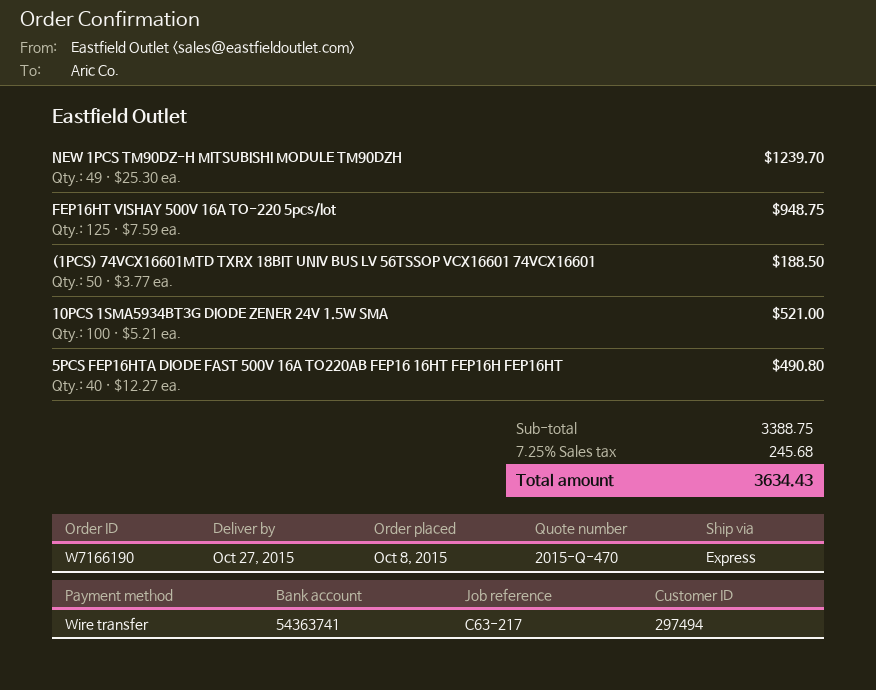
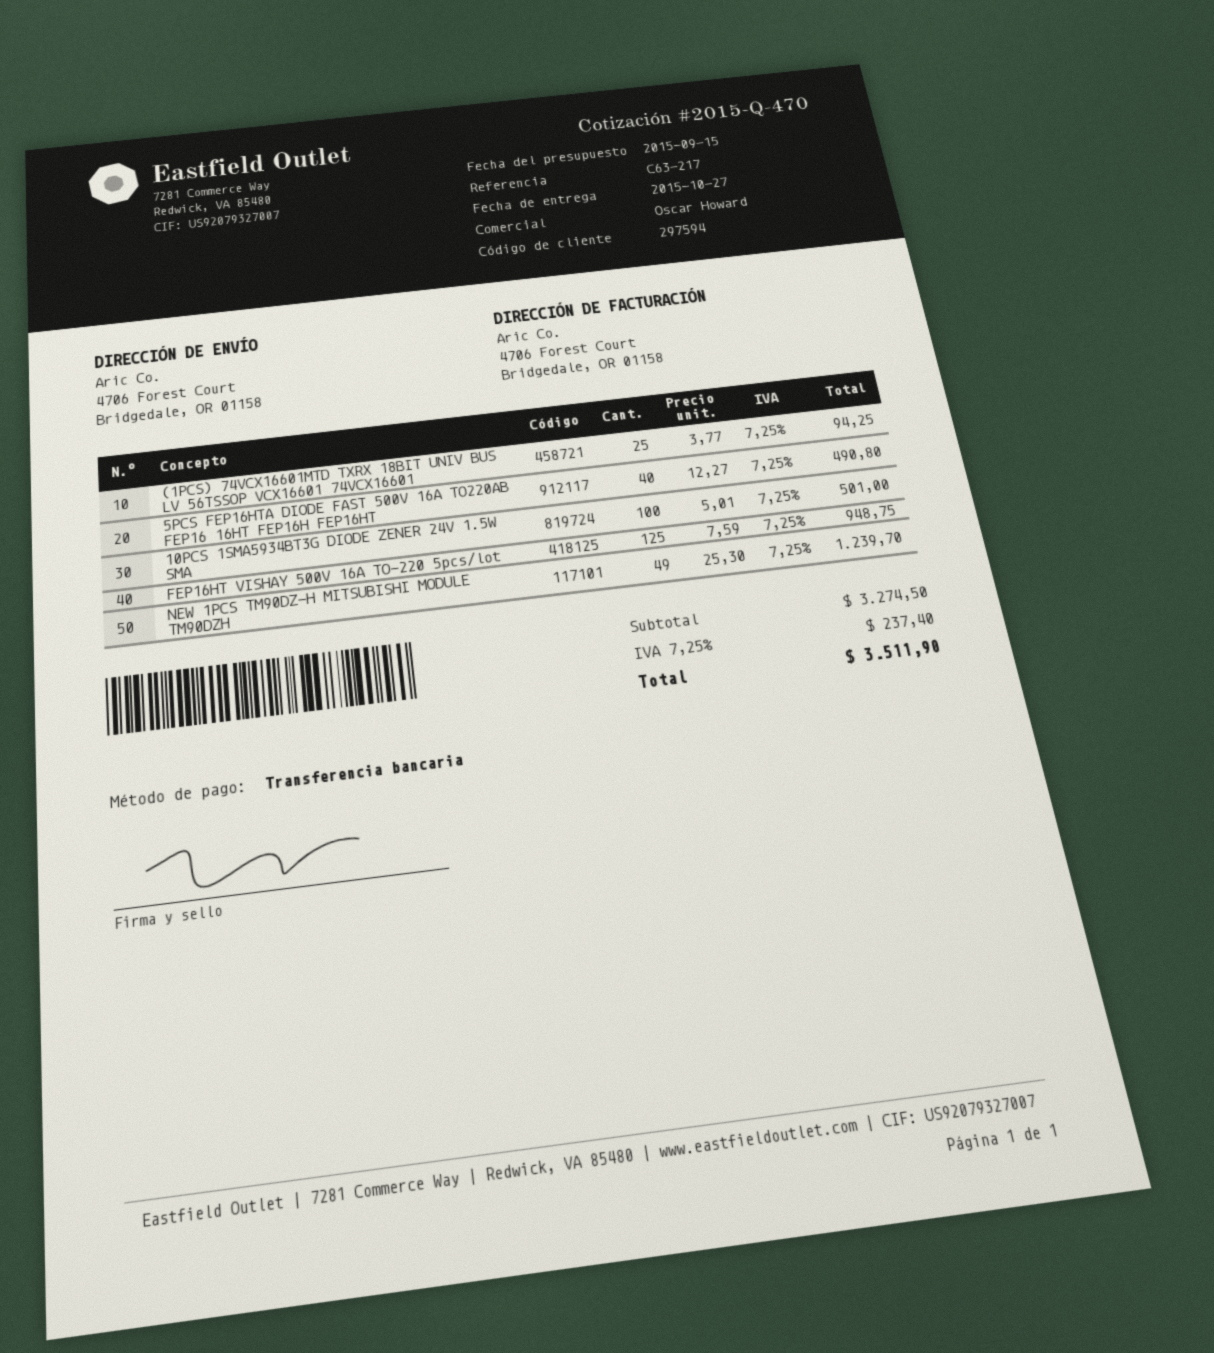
customer number: 297494 -> 297594
(1PCS) 74VCX16601MTD TXRX 18BIT UNIV BUS LV 56TSSOP VCX16601 74VCX16601: 50 x 3.77 = 188.50 -> 25 x 3.77 = 94.25
10PCS 1SMA5934BT3G DIODE ZENER 24V 1.5W SMA: 100 x 5.21 = 521.00 -> 100 x 5.01 = 501.00
subtotal: 3388.75 -> 3274.50
tax: 7.25% = 245.68 -> 7.25% = 237.40
total: 3634.43 -> 3511.90

